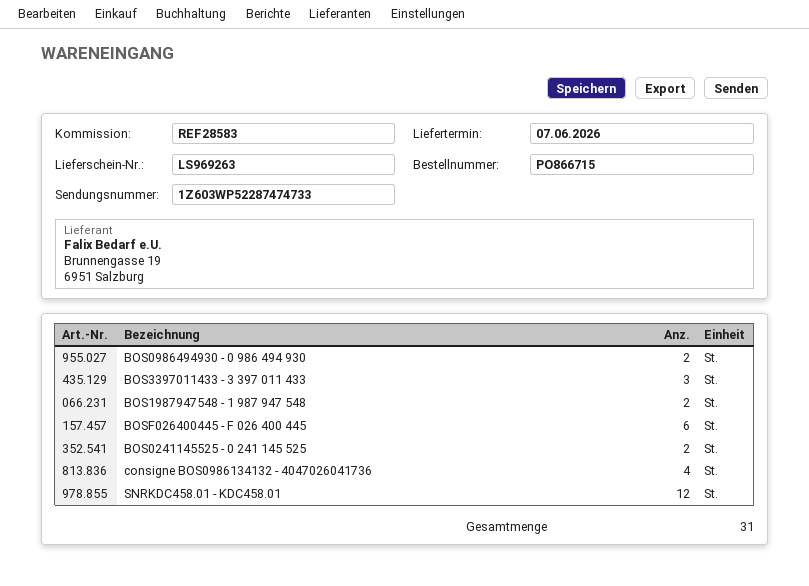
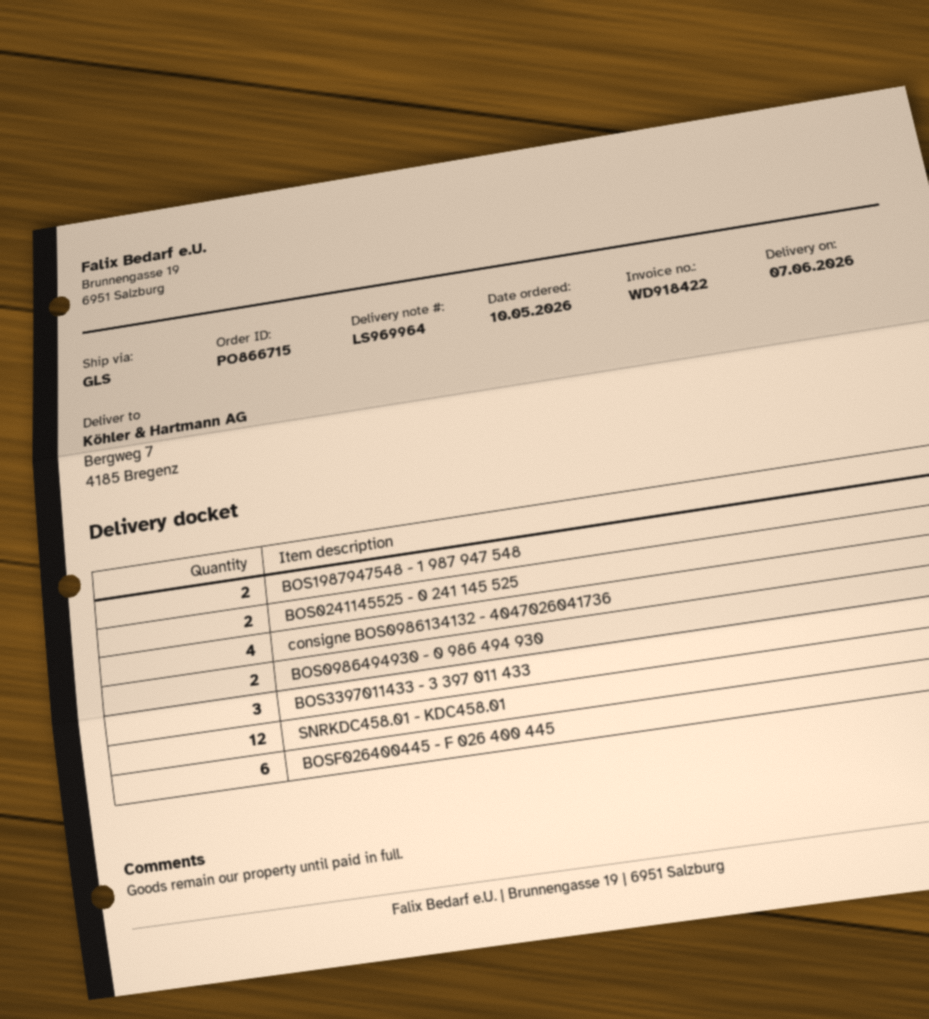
delivery note number: LS969263 -> LS969964

